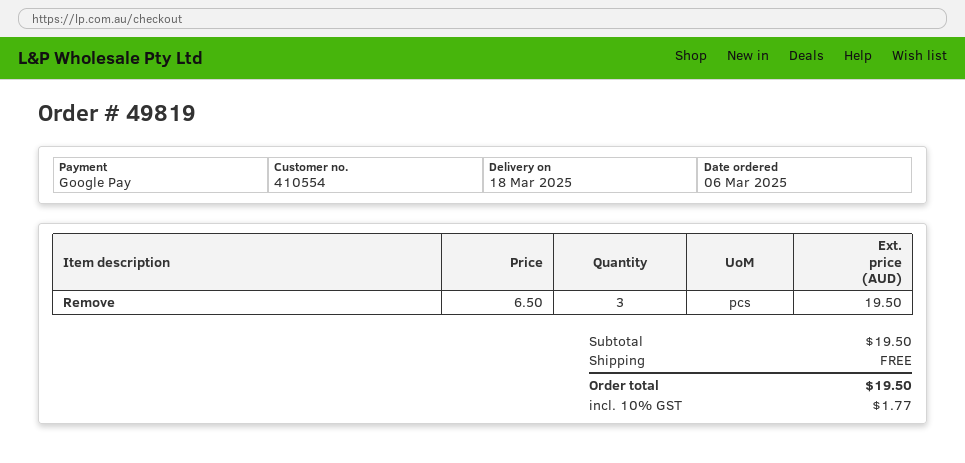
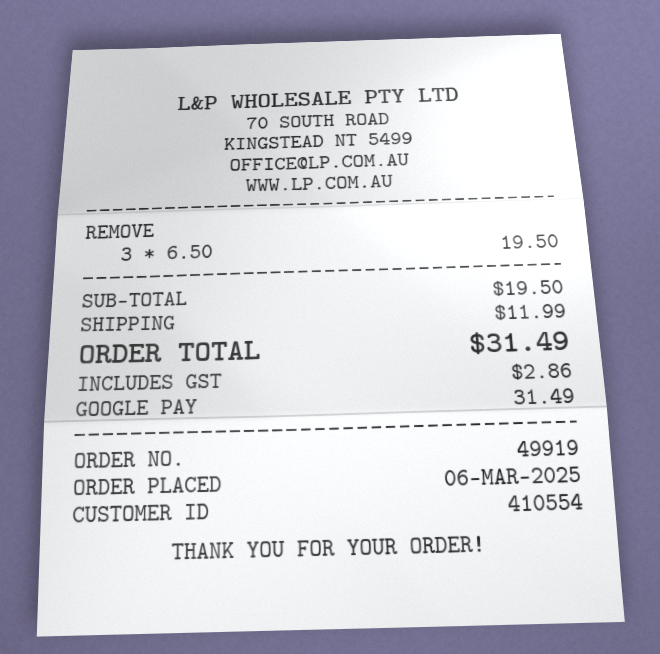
order number: 49819 -> 49919
shipping: 0.00 -> 11.99
tax: 1.77 -> 2.86
total: 19.50 -> 31.49

